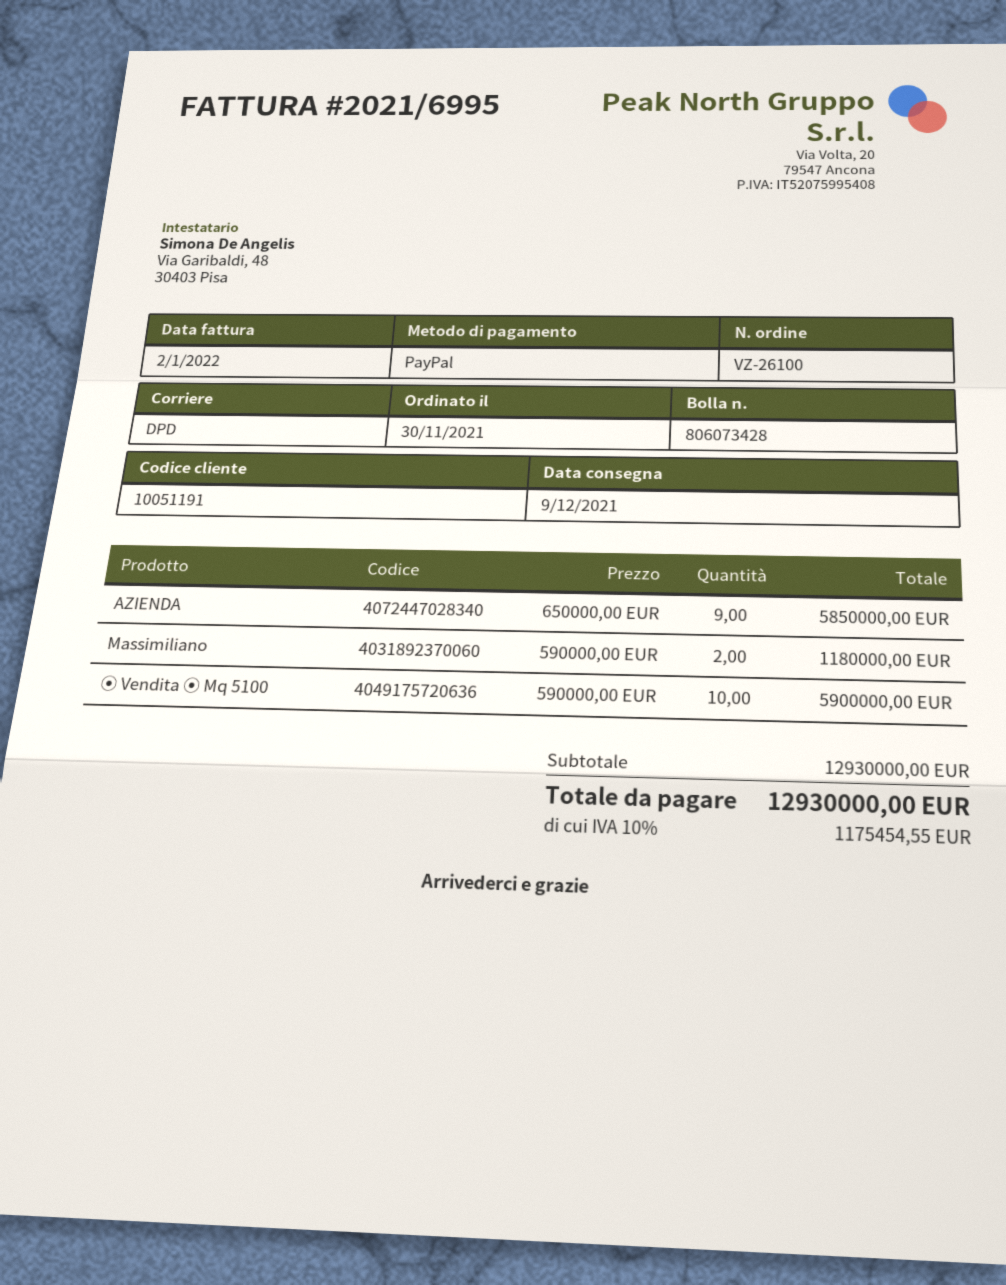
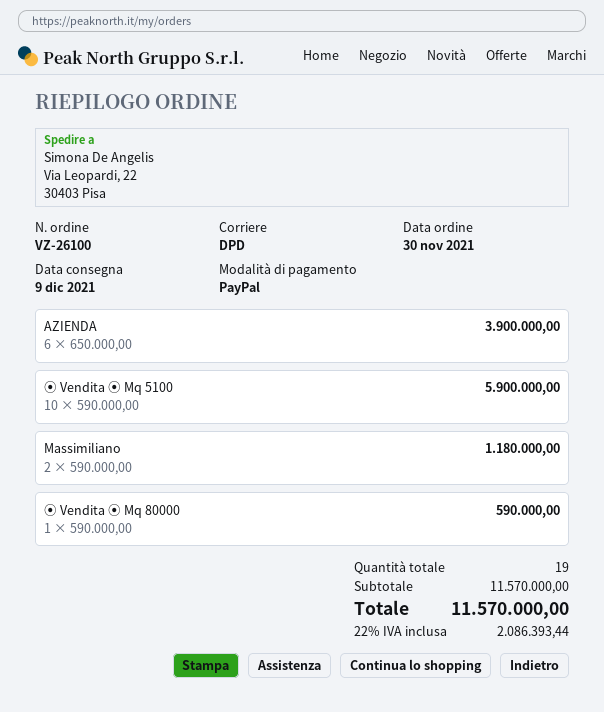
AZIENDA: 9 x 650000.00 = 5850000.00 -> 6 x 650000.00 = 3900000.00
⦿ Vendita ⦿ Mq 80000: none -> 1 x 590000.00 = 590000.00
subtotal: 12930000.00 -> 11570000.00
tax: 10% = 1175454.55 -> 22% = 2086393.44
total: 12930000.00 -> 11570000.00

